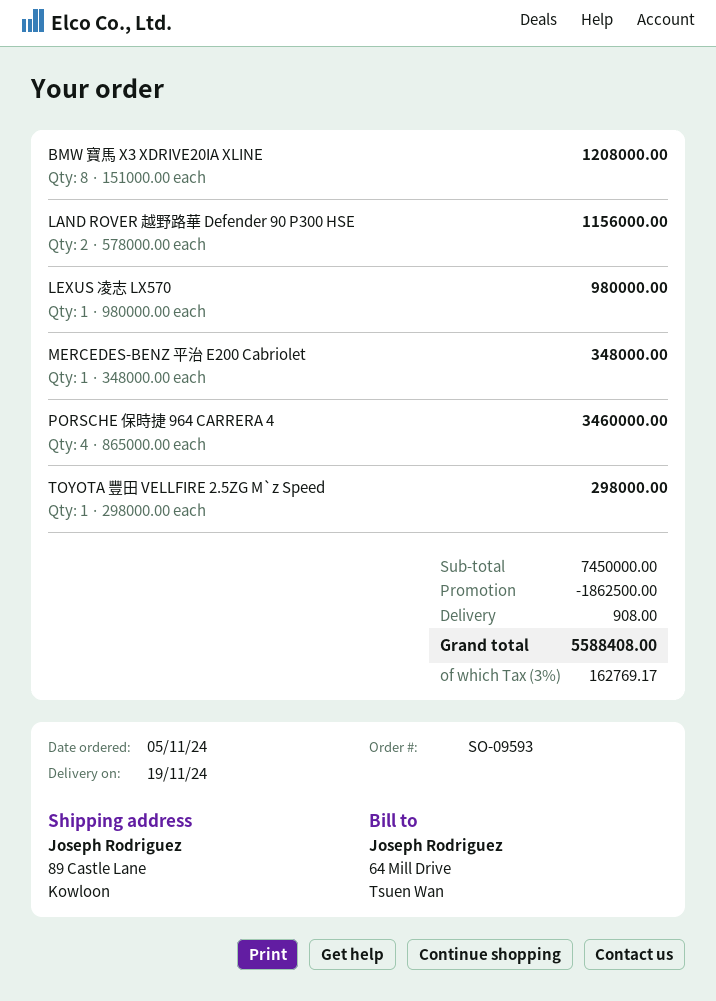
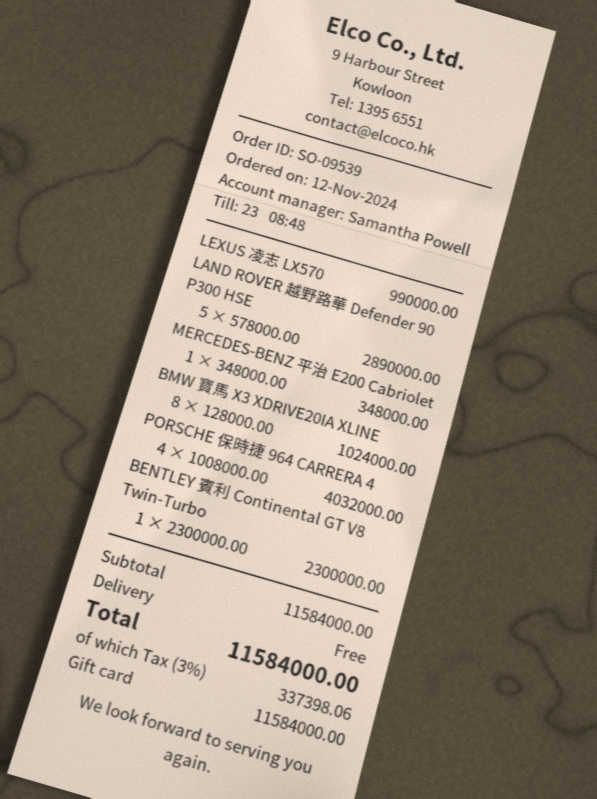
order number: SO-09593 -> SO-09539
order date: 2024-11-05 -> 2024-11-12
BMW 寶馬 X3 XDRIVE20IA XLINE: 8 x 151000.00 = 1208000.00 -> 8 x 128000.00 = 1024000.00
LAND ROVER 越野路華 Defender 90 P300 HSE: 2 x 578000.00 = 1156000.00 -> 5 x 578000.00 = 2890000.00
LEXUS 凌志 LX570: 1 x 980000.00 = 980000.00 -> 1 x 990000.00 = 990000.00
PORSCHE 保時捷 964 CARRERA 4: 4 x 865000.00 = 3460000.00 -> 4 x 1008000.00 = 4032000.00
TOYOTA 豐田 VELLFIRE 2.5ZG M`z Speed: 1 x 298000.00 = 298000.00 -> none
BENTLEY 賓利 Continental GT V8 Twin-Turbo: none -> 1 x 2300000.00 = 2300000.00
subtotal: 7450000.00 -> 11584000.00
discount: 1862500.00 -> none
shipping: 908.00 -> 0.00
tax: 3% = 162769.17 -> 3% = 337398.06
total: 5588408.00 -> 11584000.00

